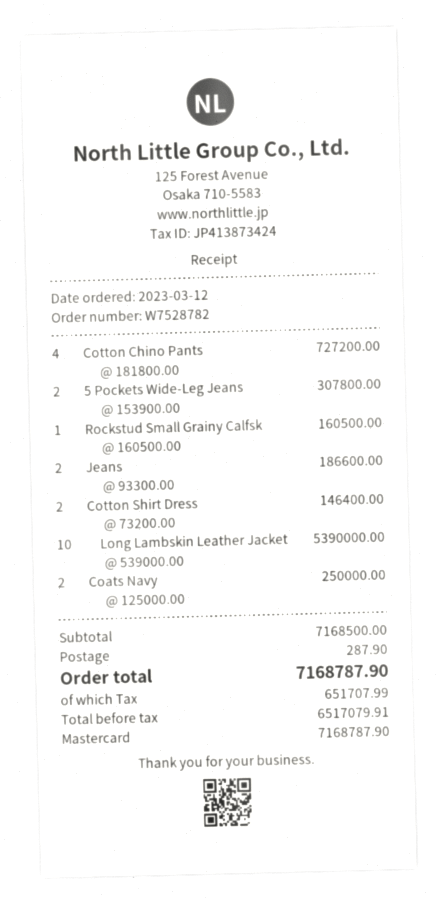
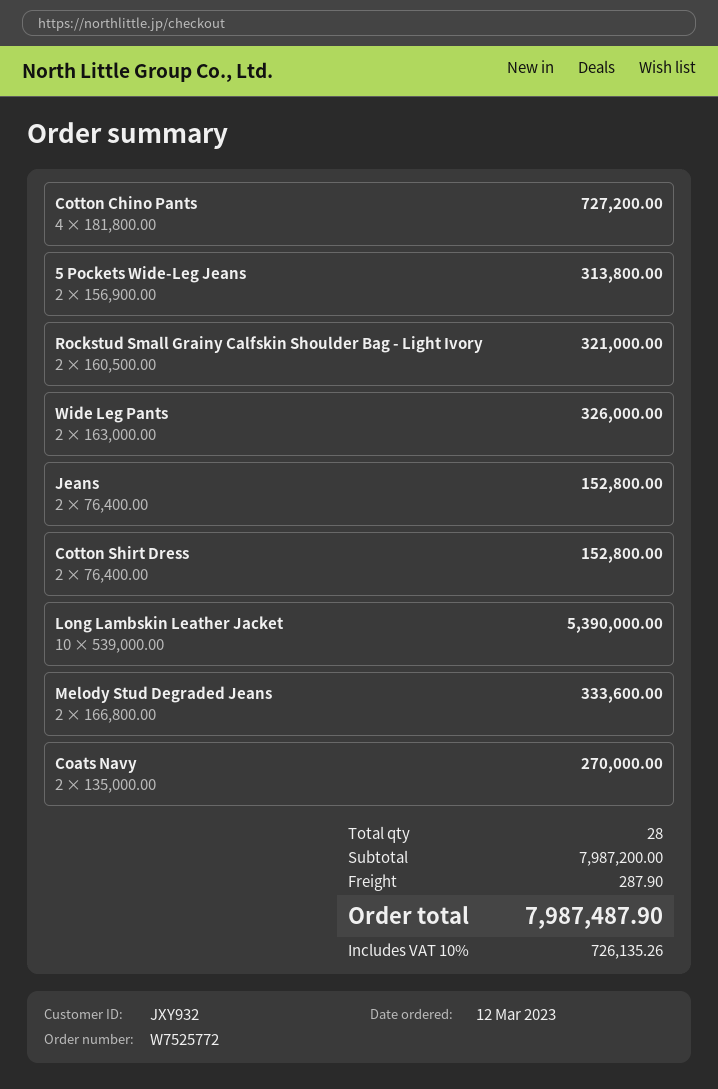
order number: W7528782 -> W7525772
5 Pockets Wide-Leg Jeans: 2 x 153900.00 = 307800.00 -> 2 x 156900.00 = 313800.00
Rockstud Small Grainy Calfsk: 1 x 160500.00 = 160500.00 -> 2 x 160500.00 = 321000.00
Jeans: 2 x 93300.00 = 186600.00 -> 2 x 76400.00 = 152800.00
Cotton Shirt Dress: 2 x 73200.00 = 146400.00 -> 2 x 76400.00 = 152800.00
Coats Navy: 2 x 125000.00 = 250000.00 -> 2 x 135000.00 = 270000.00
Wide Leg Pants: none -> 2 x 163000.00 = 326000.00
Melody Stud Degraded Jeans: none -> 2 x 166800.00 = 333600.00
subtotal: 7168500.00 -> 7987200.00
tax: 651707.99 -> 726135.26
total: 7168787.90 -> 7987487.90

